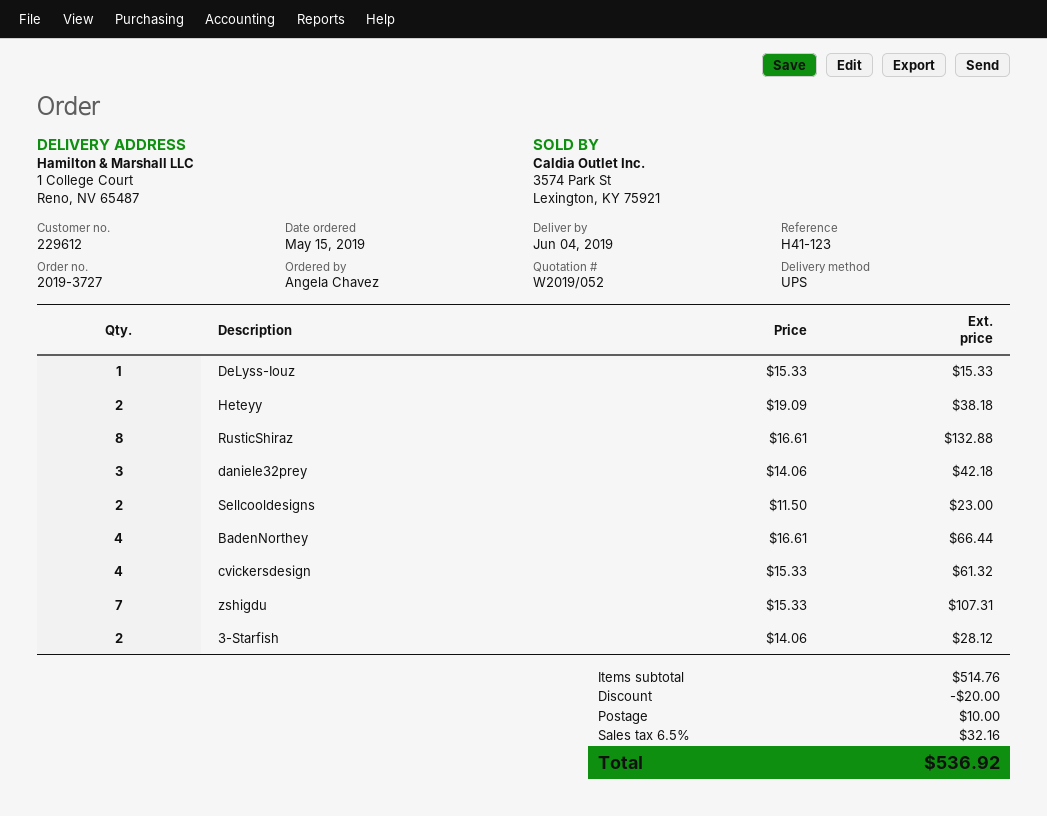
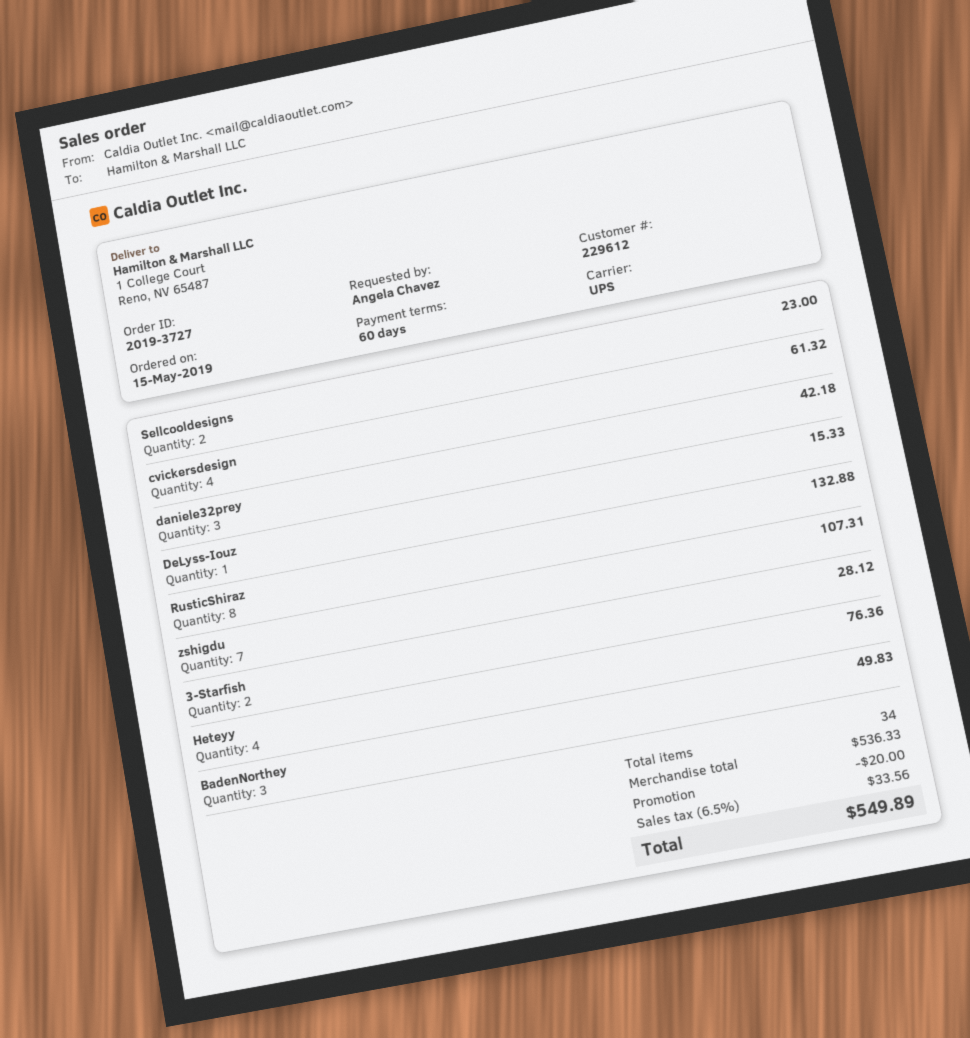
Heteyy: 2 for 38.18 -> 4 for 76.36
BadenNorthey: 4 for 66.44 -> 3 for 49.83
subtotal: 514.76 -> 536.33
shipping: 10.00 -> none
tax: 6.5% = 32.16 -> 6.5% = 33.56
total: 536.92 -> 549.89

